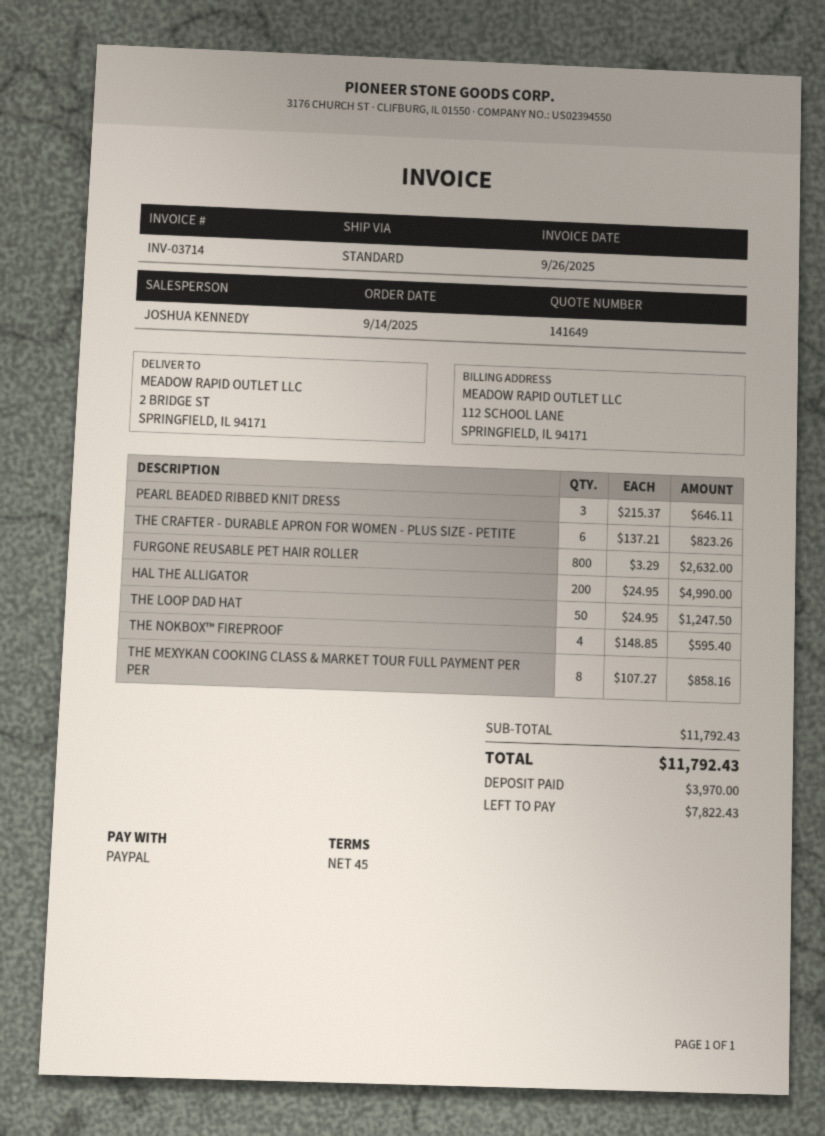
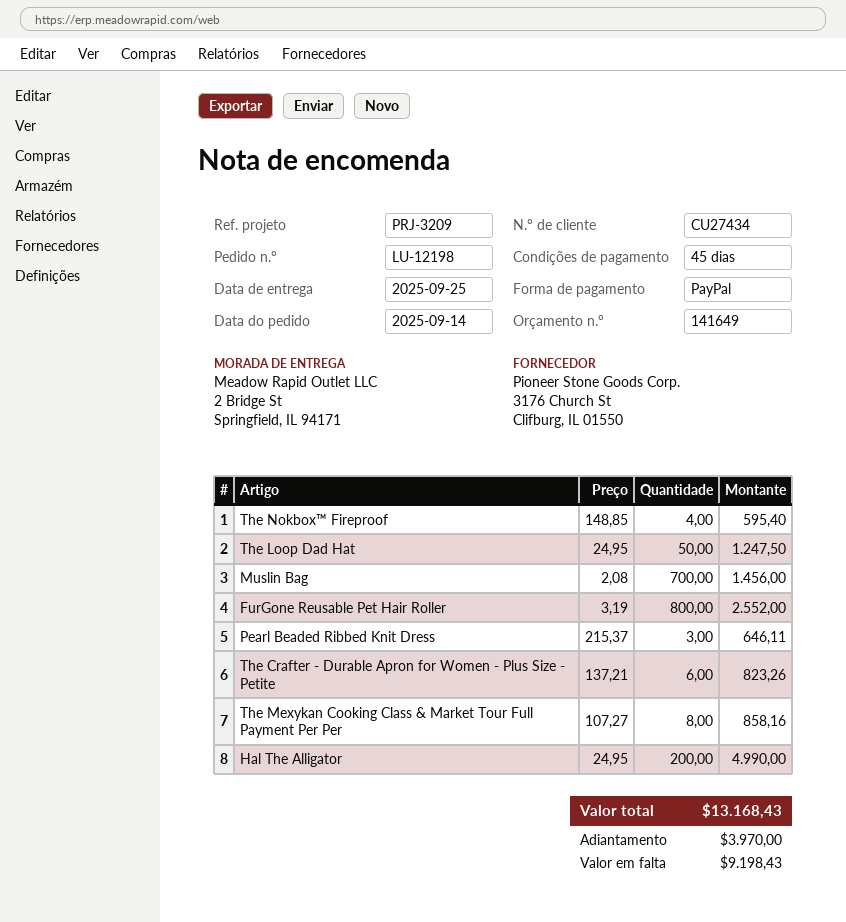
FURGONE REUSABLE PET HAIR ROLLER: 800 x 3.29 = 2632.00 -> 800 x 3.19 = 2552.00
Muslin Bag: none -> 700 x 2.08 = 1456.00
total: 11792.43 -> 13168.43
balance: 7822.43 -> 9198.43

